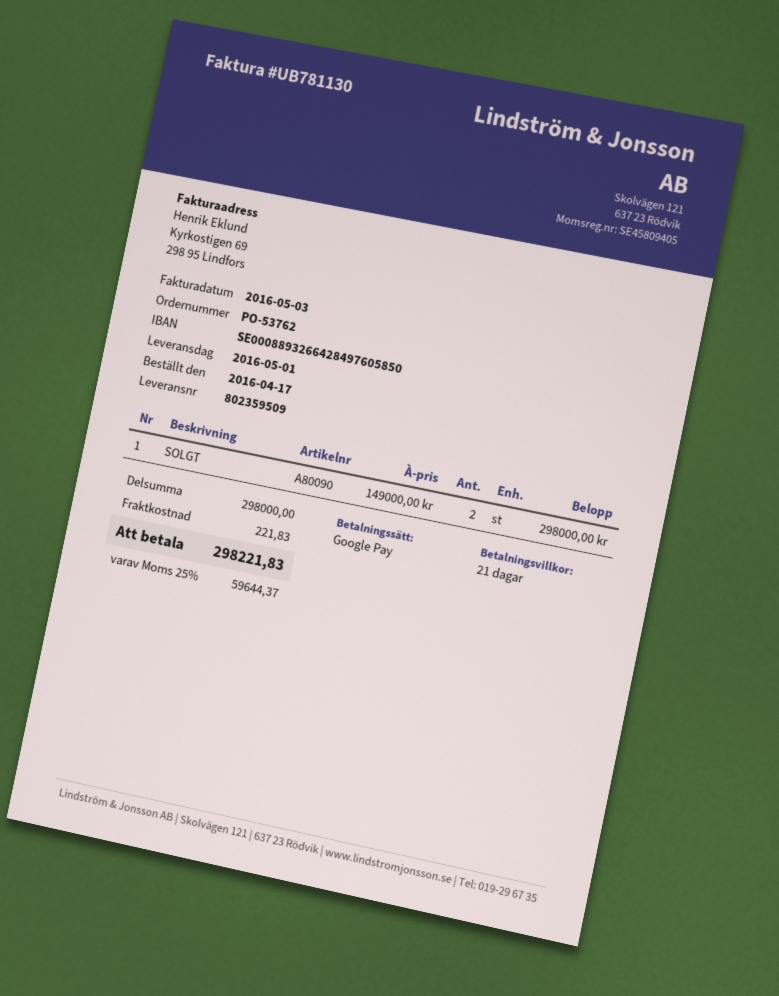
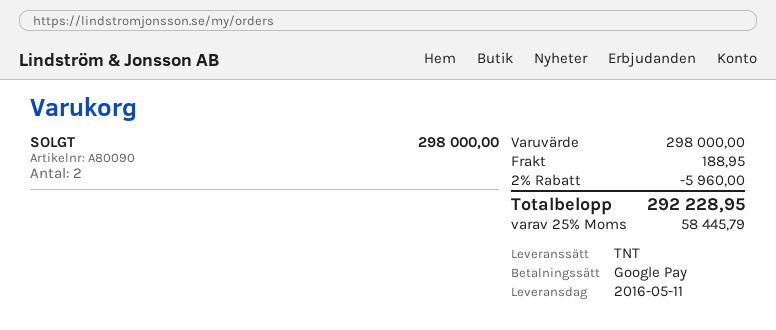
delivery date: 2016-05-01 -> 2016-05-11
discount: none -> 2% = 5960.00
shipping: 221.83 -> 188.95
tax: 25% = 59644.37 -> 25% = 58445.79
total: 298221.83 -> 292228.95

